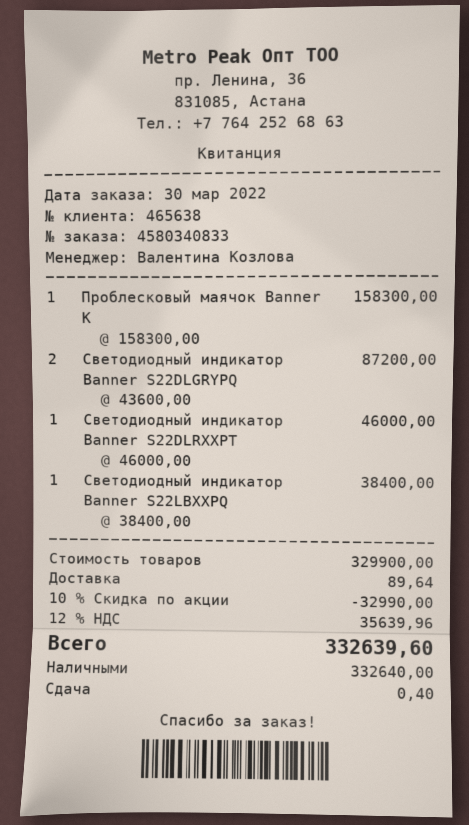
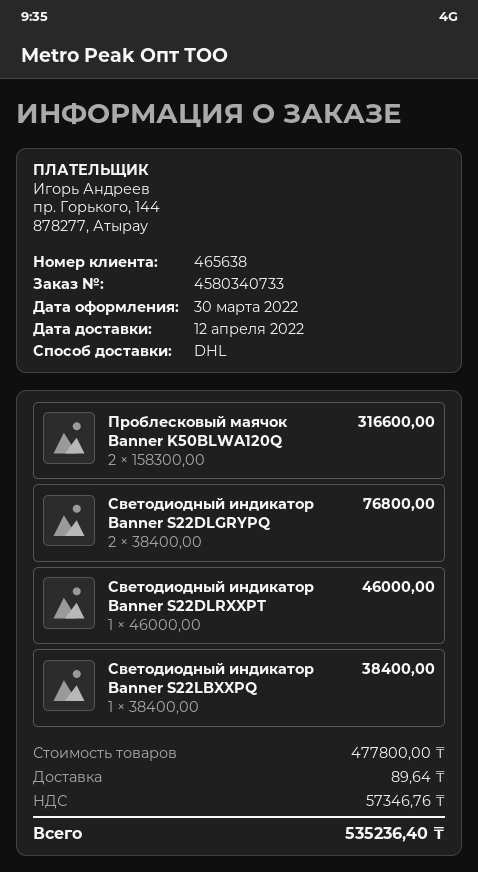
order number: 4580340833 -> 4580340733
Проблесковый маячок Banner K: 1 x 158300.00 = 158300.00 -> 2 x 158300.00 = 316600.00
Светодиодный индикатор Banner S22DLGRYPQ: 2 x 43600.00 = 87200.00 -> 2 x 38400.00 = 76800.00
subtotal: 329900.00 -> 477800.00
discount: 10% = 32990.00 -> none
tax: 35639.96 -> 57346.76
total: 332639.60 -> 535236.40

